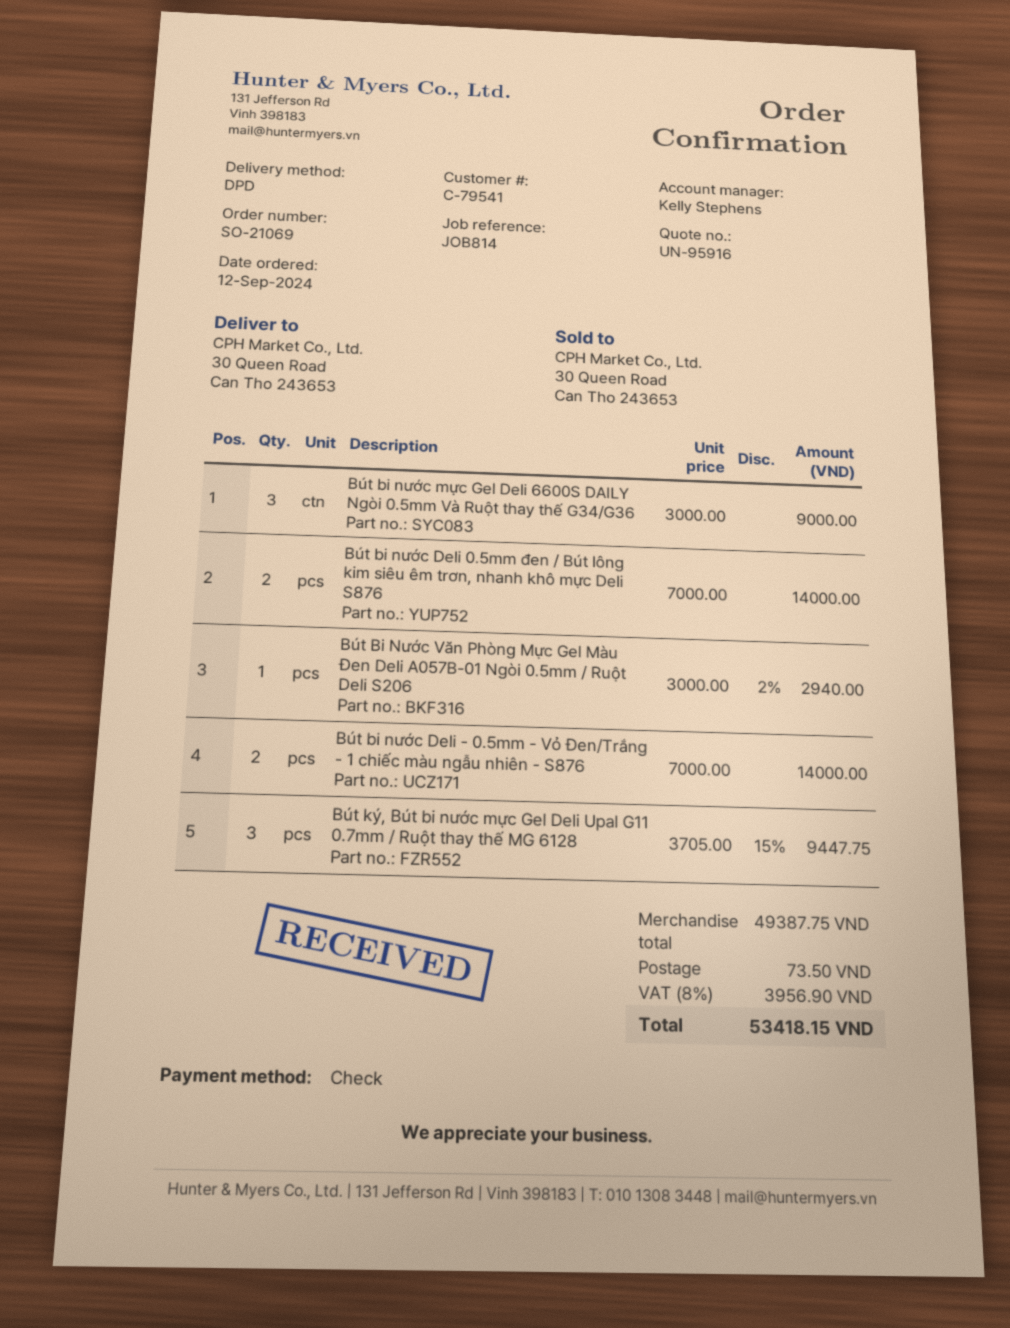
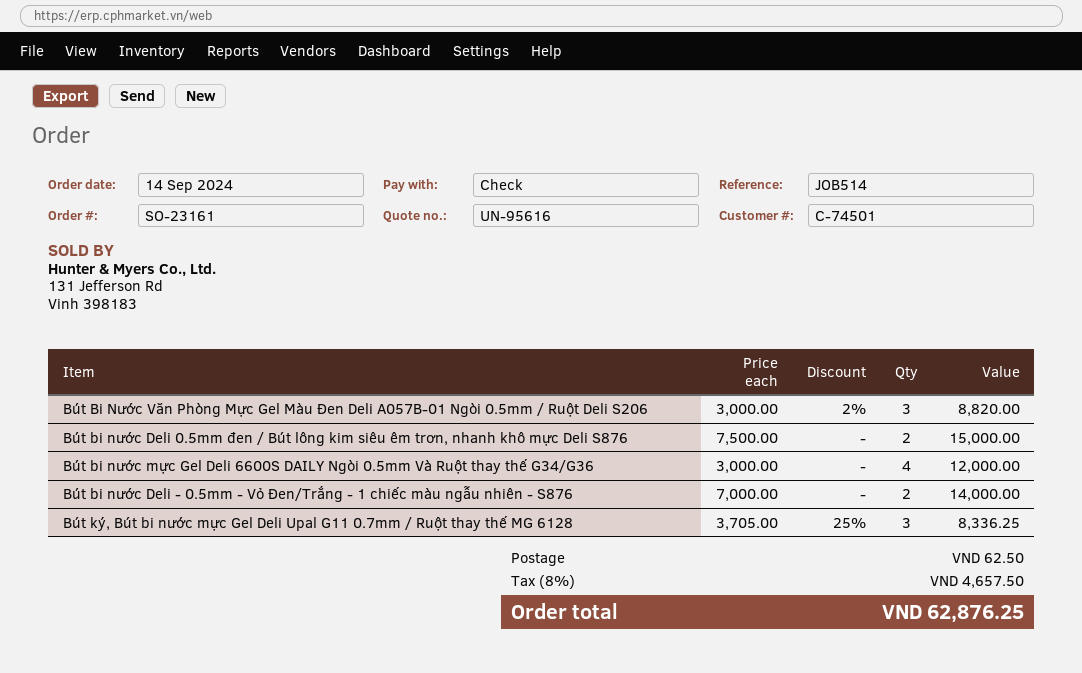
quote number: UN-95916 -> UN-95616
order number: SO-21069 -> SO-23161
order date: 2024-09-12 -> 2024-09-14
customer number: C-79541 -> C-74501
reference: JOB814 -> JOB514
Bút bi nước mực Gel Deli 6600S DAILY Ngòi 0.5mm Và Ruột thay thế G34/G36: 3 x 3000.00 = 9000.00 -> 4 x 3000.00 = 12000.00
Bút bi nước Deli 0.5mm đen / Bút lông kim siêu êm trơn, nhanh khô mực Deli S876: 2 x 7000.00 = 14000.00 -> 2 x 7500.00 = 15000.00
Bút Bi Nước Văn Phòng Mực Gel Màu Đen Deli A057B-01 Ngòi 0.5mm / Ruột Deli S206: 1 x 3000.00 - 2% = 2940.00 -> 3 x 3000.00 - 2% = 8820.00
Bút ký, Bút bi nước mực Gel Deli Upal G11 0.7mm / Ruột thay thế MG 6128: 3 x 3705.00 - 15% = 9447.75 -> 3 x 3705.00 - 25% = 8336.25
shipping: 73.50 -> 62.50
tax: 8% = 3956.90 -> 8% = 4657.50
total: 53418.15 -> 62876.25

